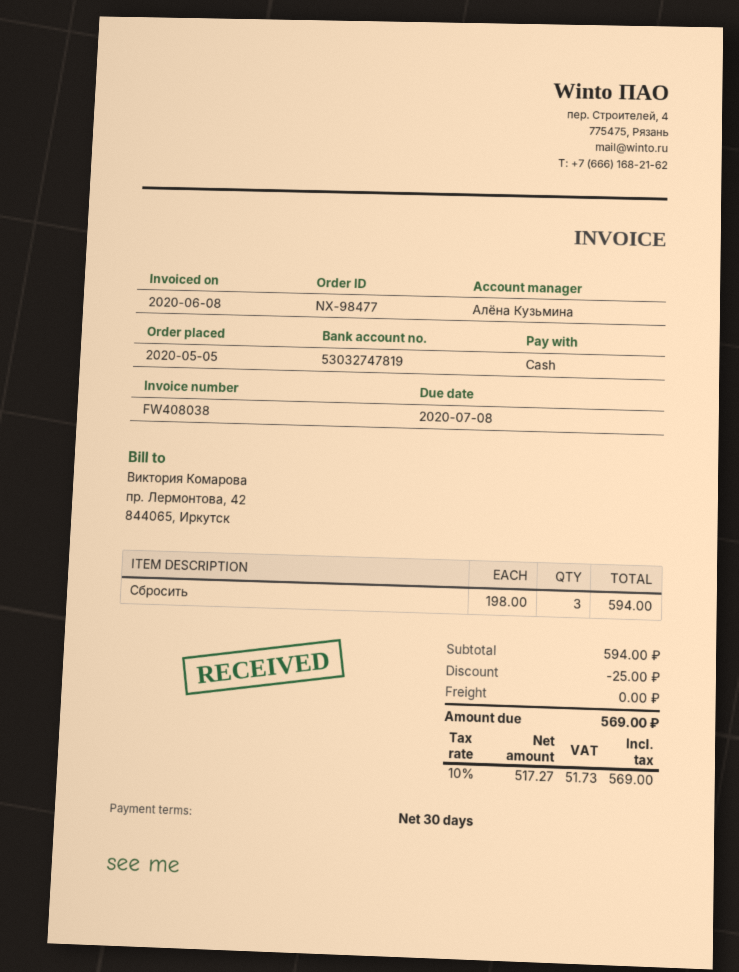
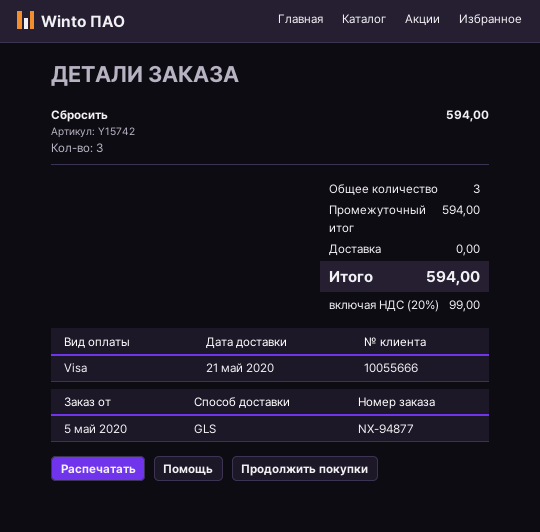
order number: NX-98477 -> NX-94877
payment method: cash -> Visa
discount: 25.00 -> none
tax: 10% = 51.73 -> 20% = 99.00
total: 569.00 -> 594.00

